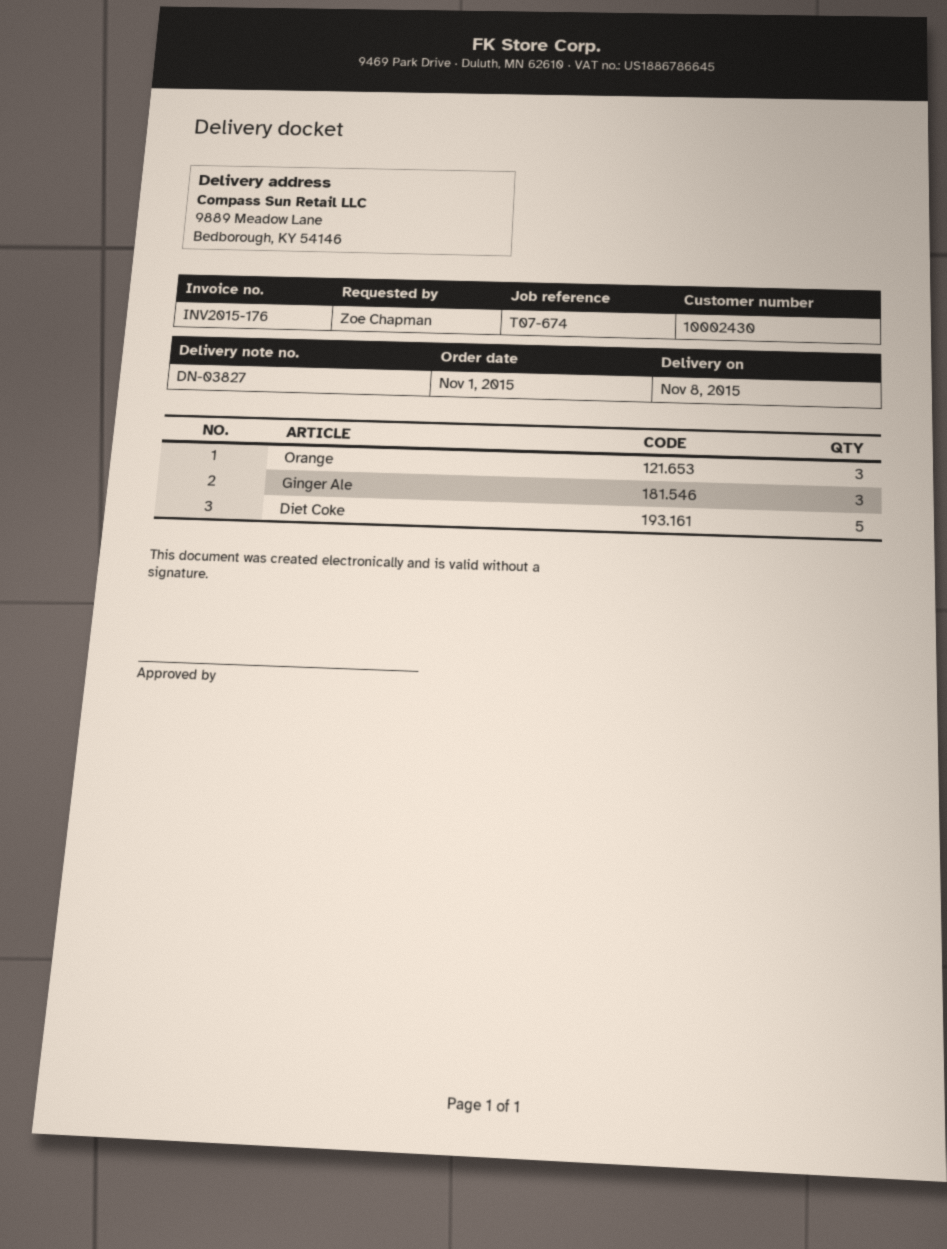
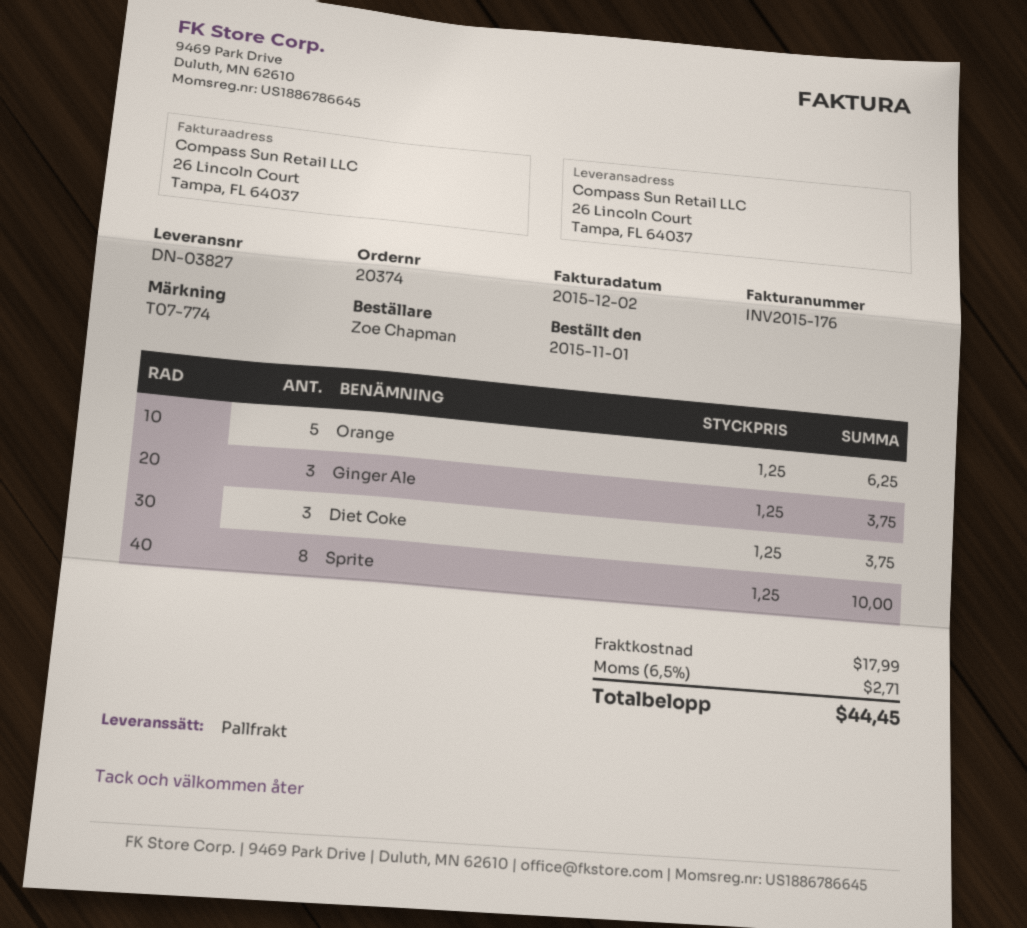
reference: T07-674 -> T07-774
ship to: 9889 Meadow Lane, Bedborough, KY 54146 -> 26 Lincoln Court, Tampa, FL 64037
Orange: 3 -> 5
Diet Coke: 5 -> 3
Sprite: none -> 8

